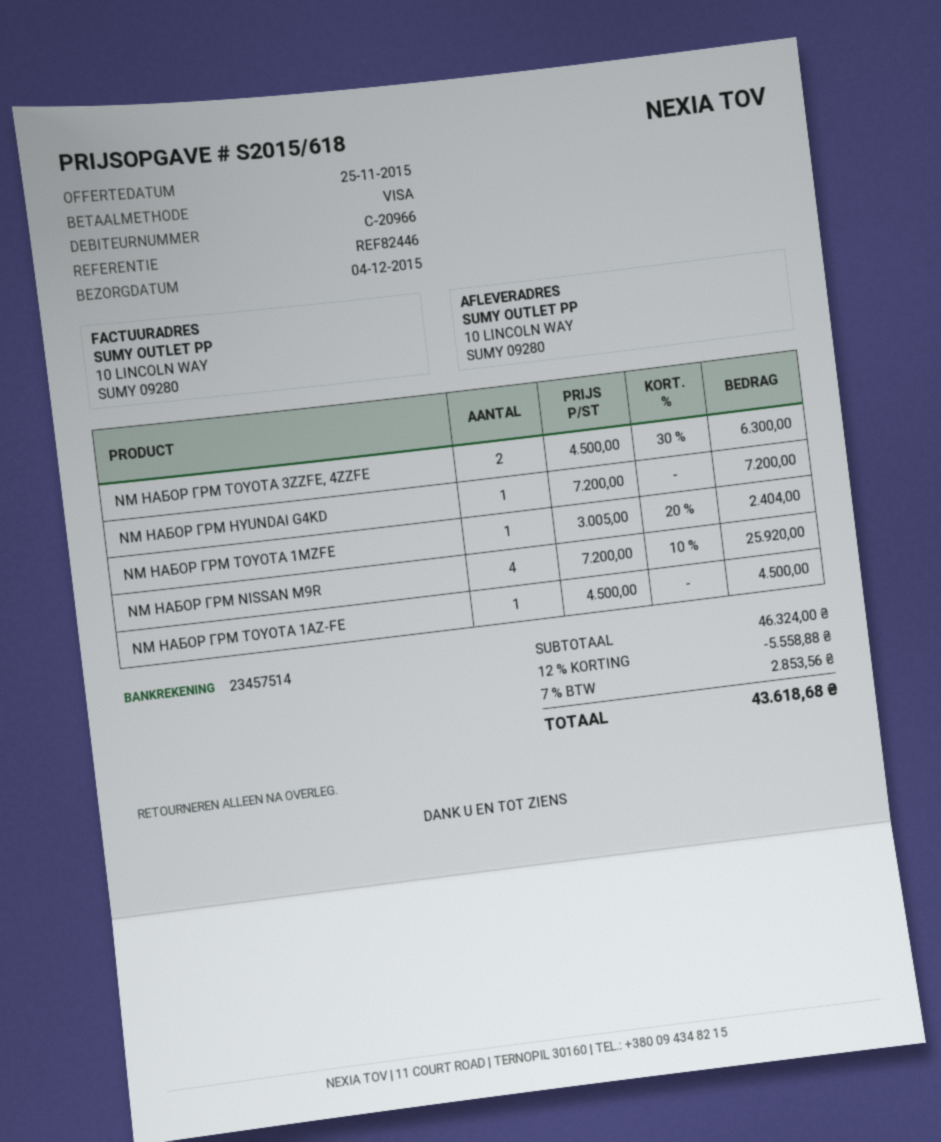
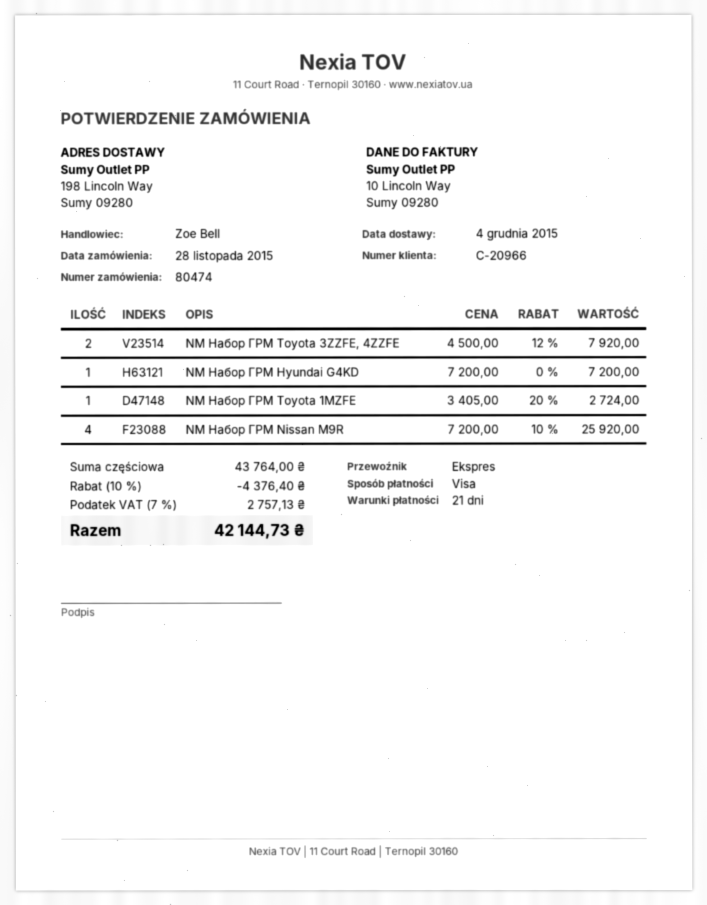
ship to: 10 LINCOLN WAY, SUMY 09280 -> 198 Lincoln Way, Sumy 09280
NM НАБОР ГРМ TOYOTA 3ZZFE, 4ZZFE: 2 x 4500.00 - 30% = 6300.00 -> 2 x 4500.00 - 12% = 7920.00
NM НАБОР ГРМ TOYOTA 1MZFE: 1 x 3005.00 - 20% = 2404.00 -> 1 x 3405.00 - 20% = 2724.00
NM НАБОР ГРМ TOYOTA 1AZ-FE: 1 x 4500.00 = 4500.00 -> none
subtotal: 46324.00 -> 43764.00
discount: 12% = 5558.88 -> 10% = 4376.40
tax: 7% = 2853.56 -> 7% = 2757.13
total: 43618.68 -> 42144.73

